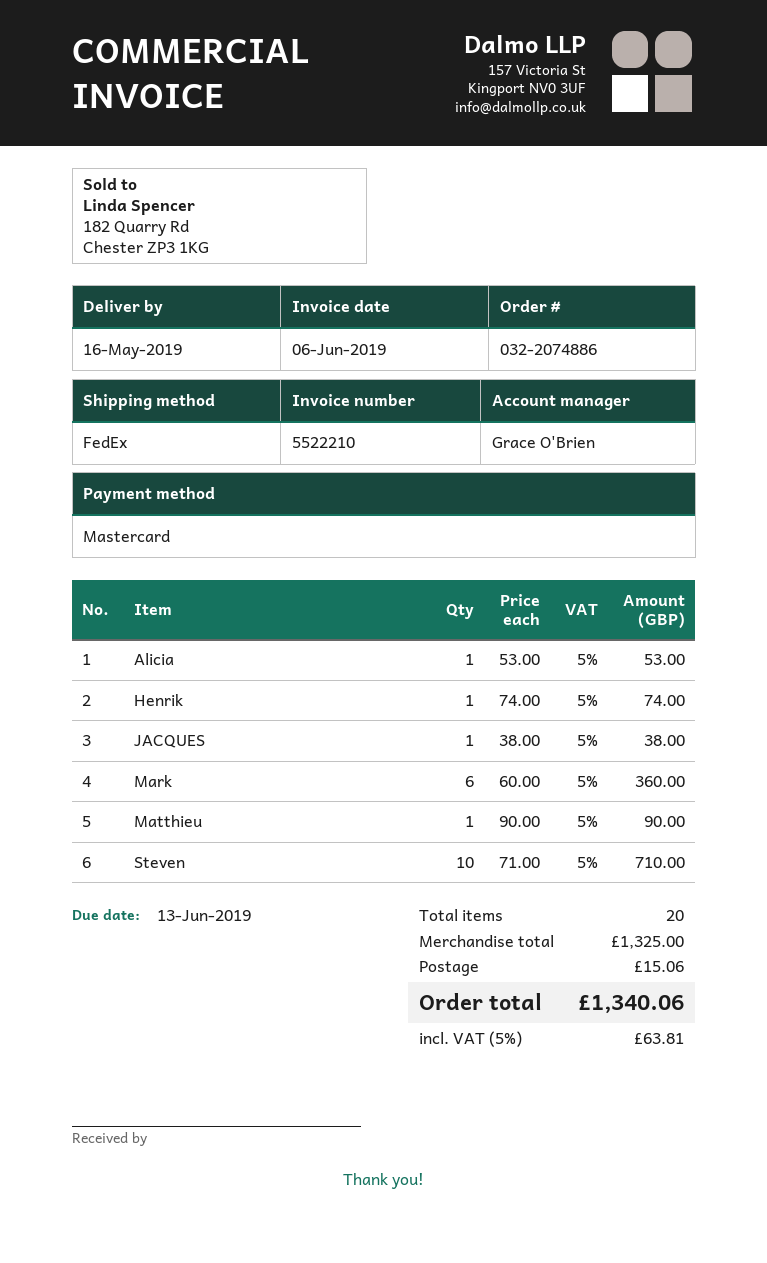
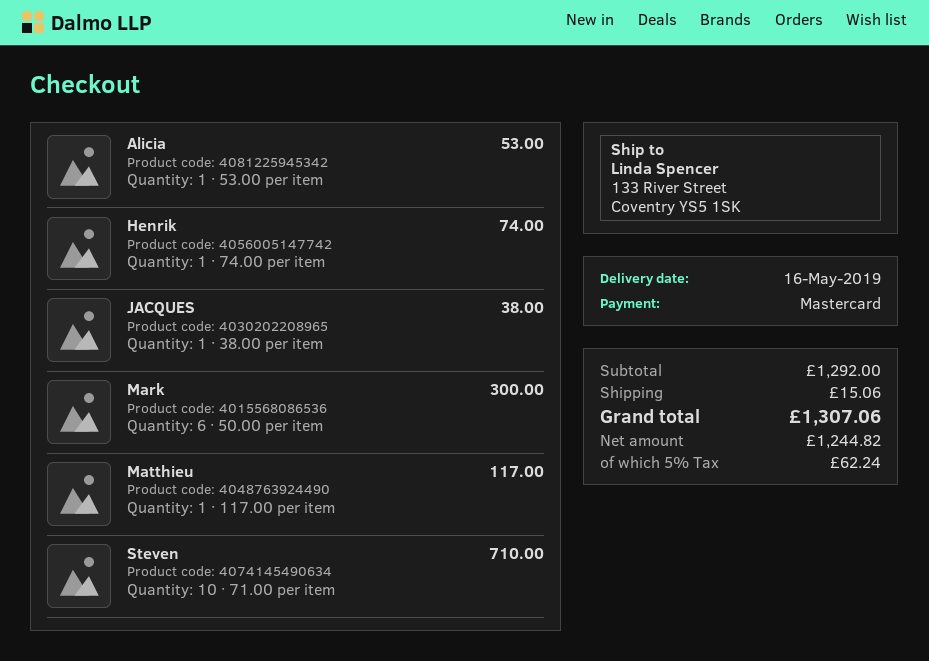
Mark: 6 x 60.00 = 360.00 -> 6 x 50.00 = 300.00
Matthieu: 1 x 90.00 = 90.00 -> 1 x 117.00 = 117.00
subtotal: 1325.00 -> 1292.00
tax: 5% = 63.81 -> 5% = 62.24
total: 1340.06 -> 1307.06

